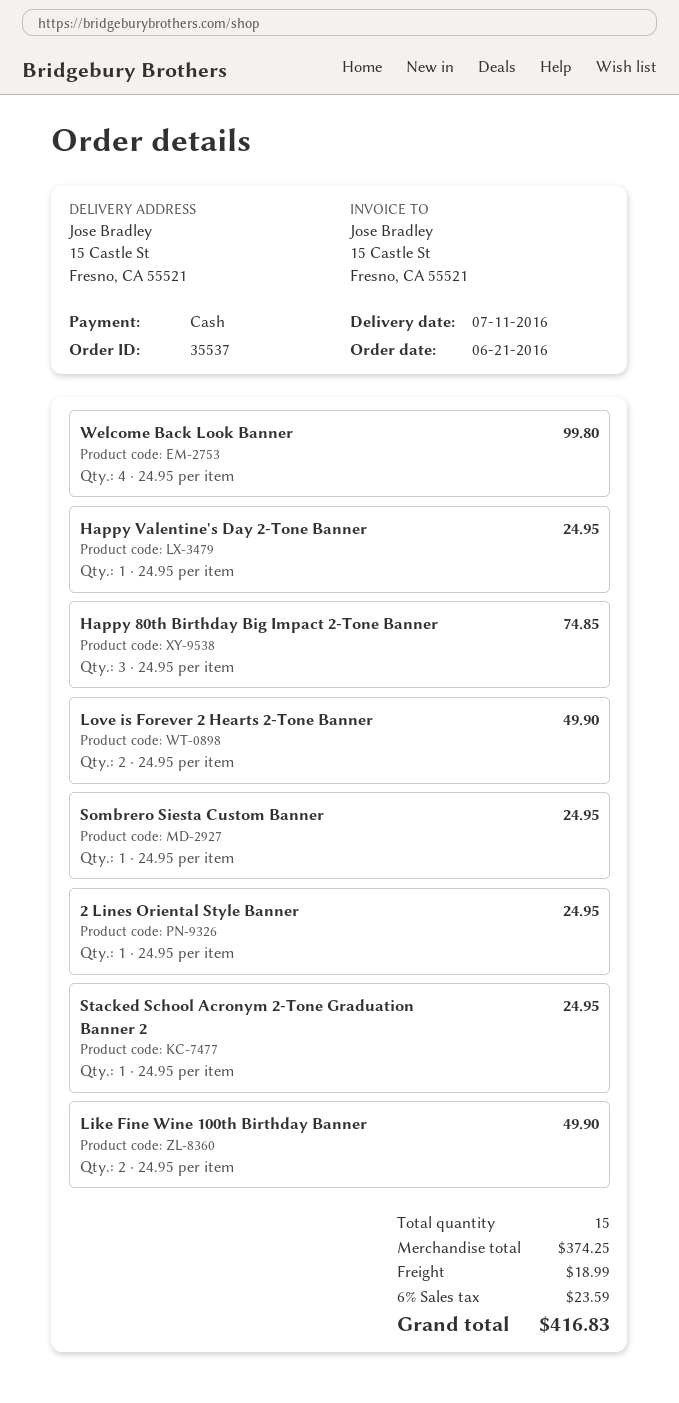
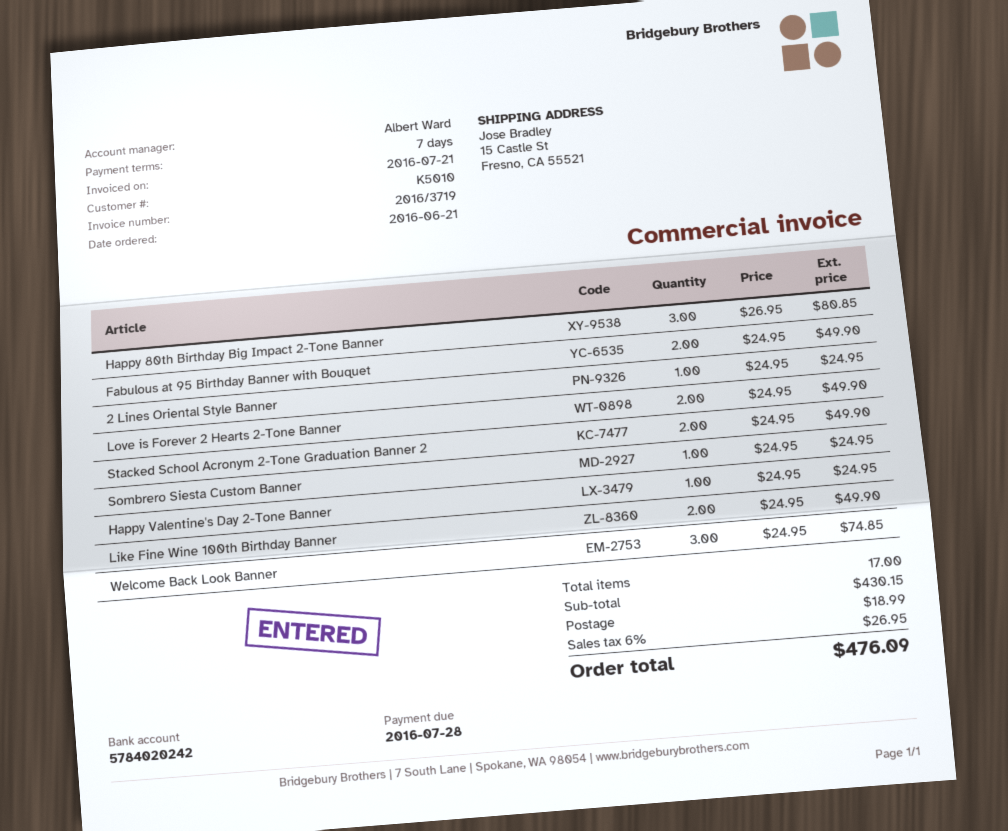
Welcome Back Look Banner: 4 x 24.95 = 99.80 -> 3 x 24.95 = 74.85
Happy 80th Birthday Big Impact 2-Tone Banner: 3 x 24.95 = 74.85 -> 3 x 26.95 = 80.85
Stacked School Acronym 2-Tone Graduation Banner 2: 1 x 24.95 = 24.95 -> 2 x 24.95 = 49.90
Fabulous at 95 Birthday Banner with Bouquet: none -> 2 x 24.95 = 49.90
total quantity: 15 -> 17
subtotal: 374.25 -> 430.15
tax: 6% = 23.59 -> 6% = 26.95
total: 416.83 -> 476.09

